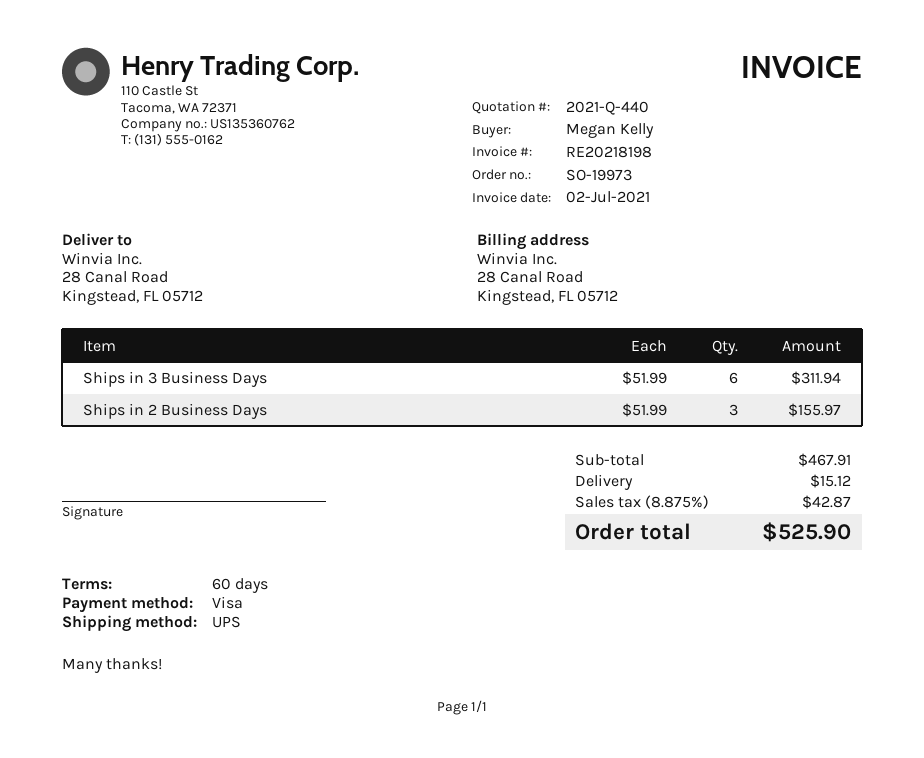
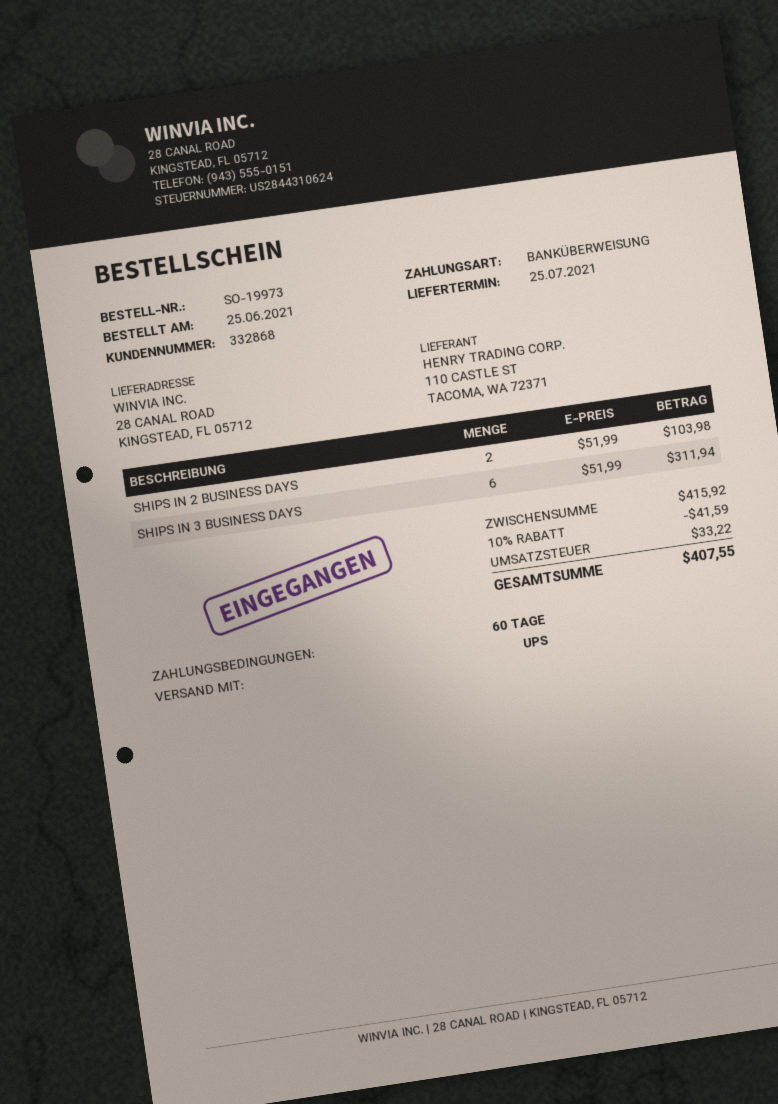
payment method: Visa -> bank transfer
Ships in 2 Business Days: 3 x 51.99 = 155.97 -> 2 x 51.99 = 103.98
subtotal: 467.91 -> 415.92
discount: none -> 10% = 41.59
shipping: 15.12 -> none
tax: 42.87 -> 33.22
total: 525.90 -> 407.55

